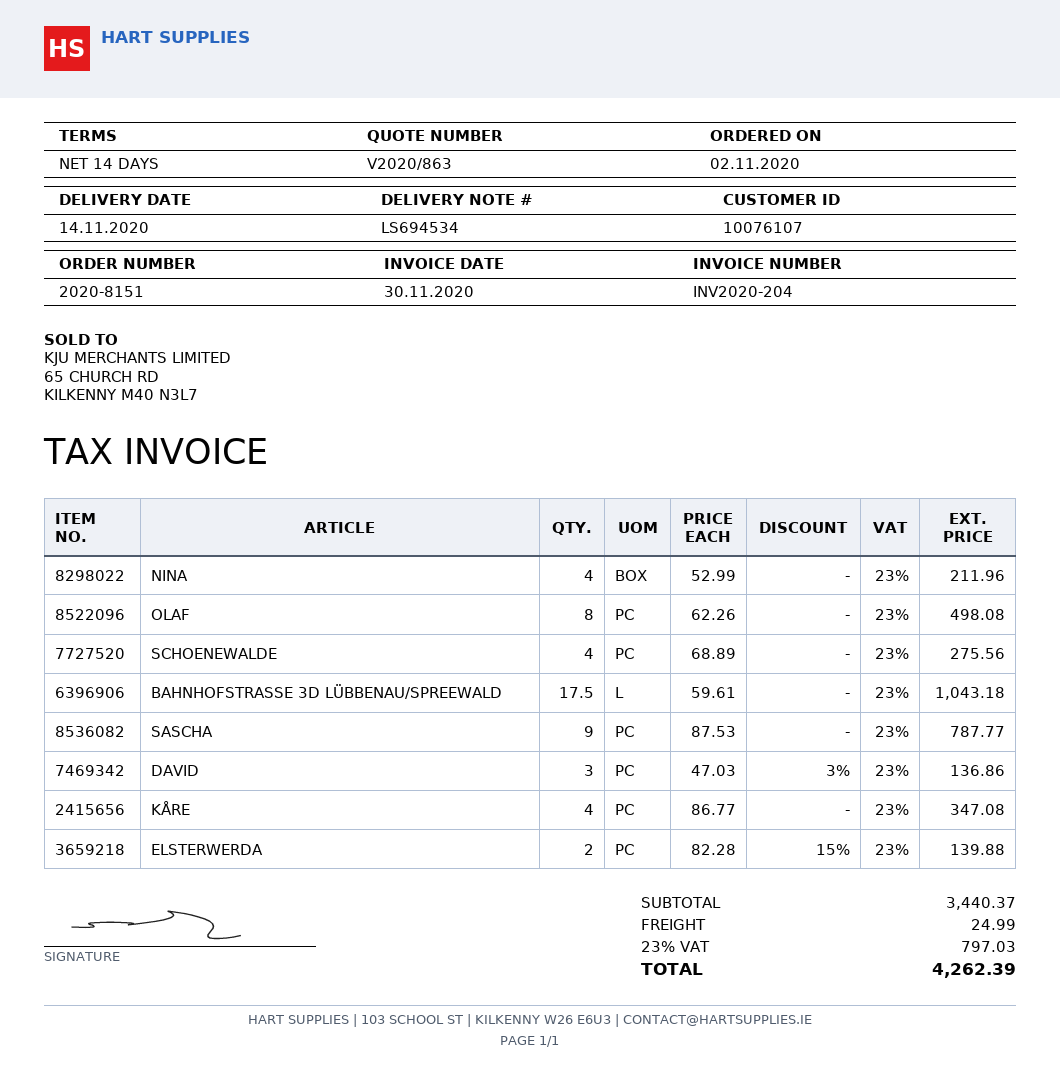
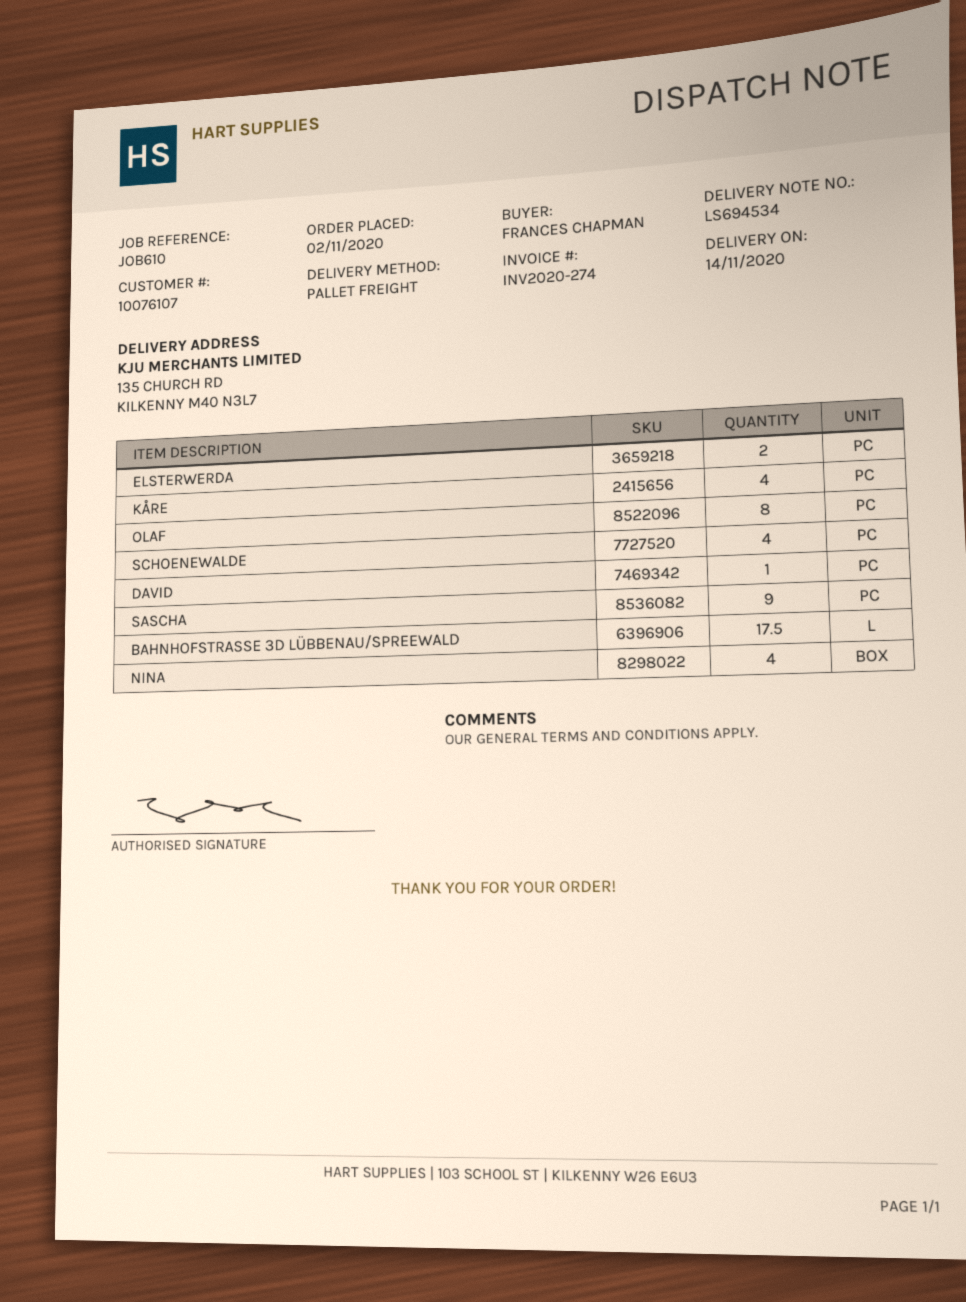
invoice number: INV2020-204 -> INV2020-274
DAVID: 3 -> 1

